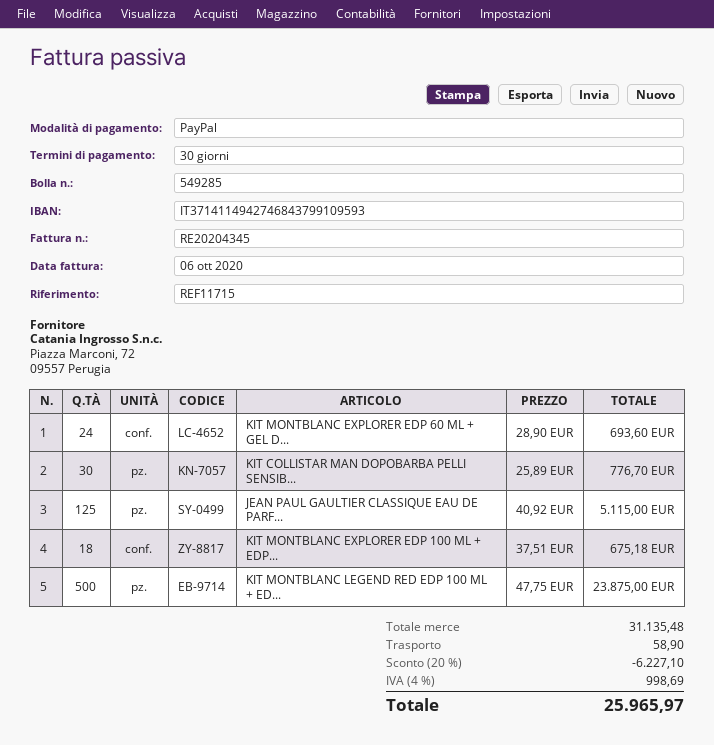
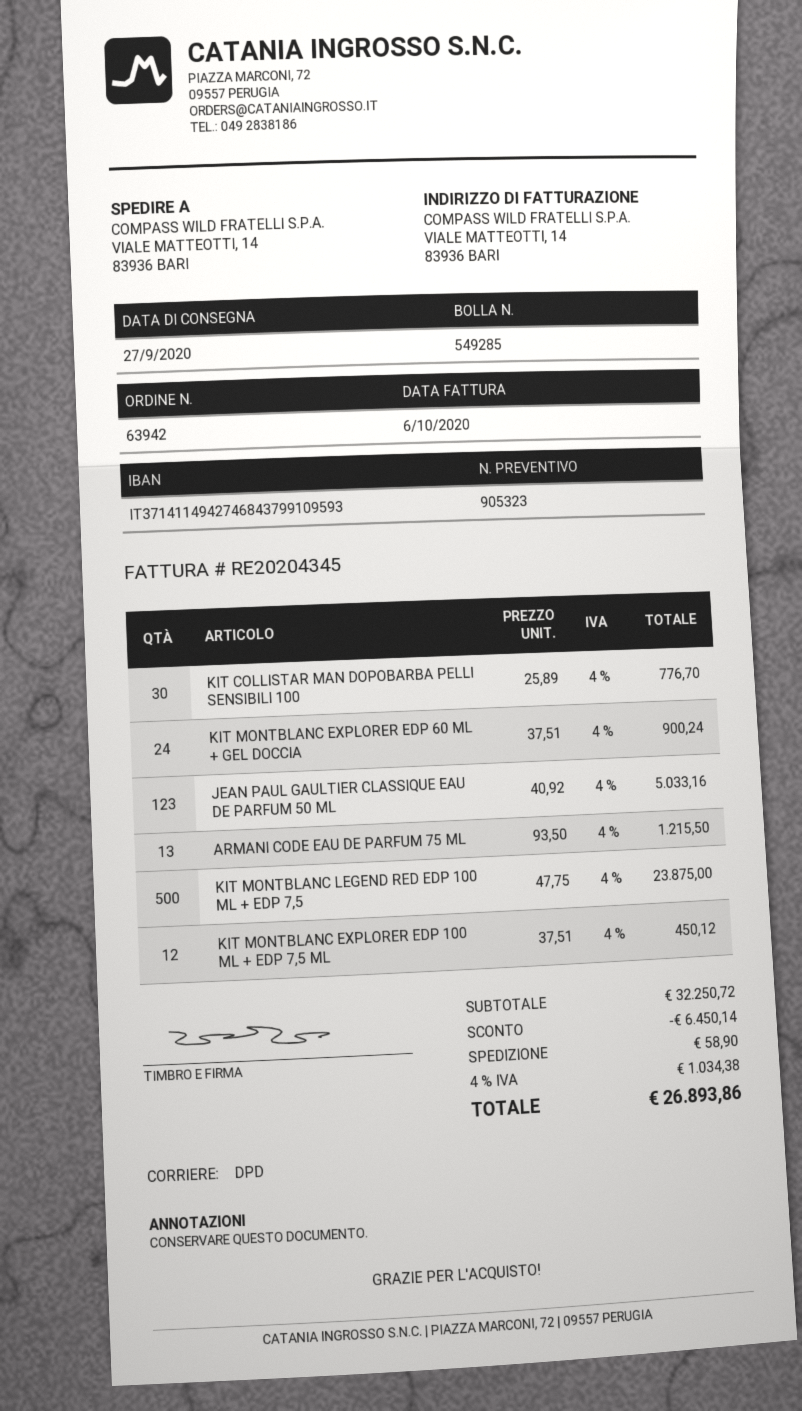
KIT MONTBLANC EXPLORER EDP 60 ML + GEL D...: 24 x 28.90 = 693.60 -> 24 x 37.51 = 900.24
JEAN PAUL GAULTIER CLASSIQUE EAU DE PARF...: 125 x 40.92 = 5115.00 -> 123 x 40.92 = 5033.16
KIT MONTBLANC EXPLORER EDP 100 ML + EDP...: 18 x 37.51 = 675.18 -> 12 x 37.51 = 450.12
ARMANI CODE EAU DE PARFUM 75 ML: none -> 13 x 93.50 = 1215.50
subtotal: 31135.48 -> 32250.72
discount: 6227.10 -> 6450.14
tax: 4% = 998.69 -> 4% = 1034.38
total: 25965.97 -> 26893.86

